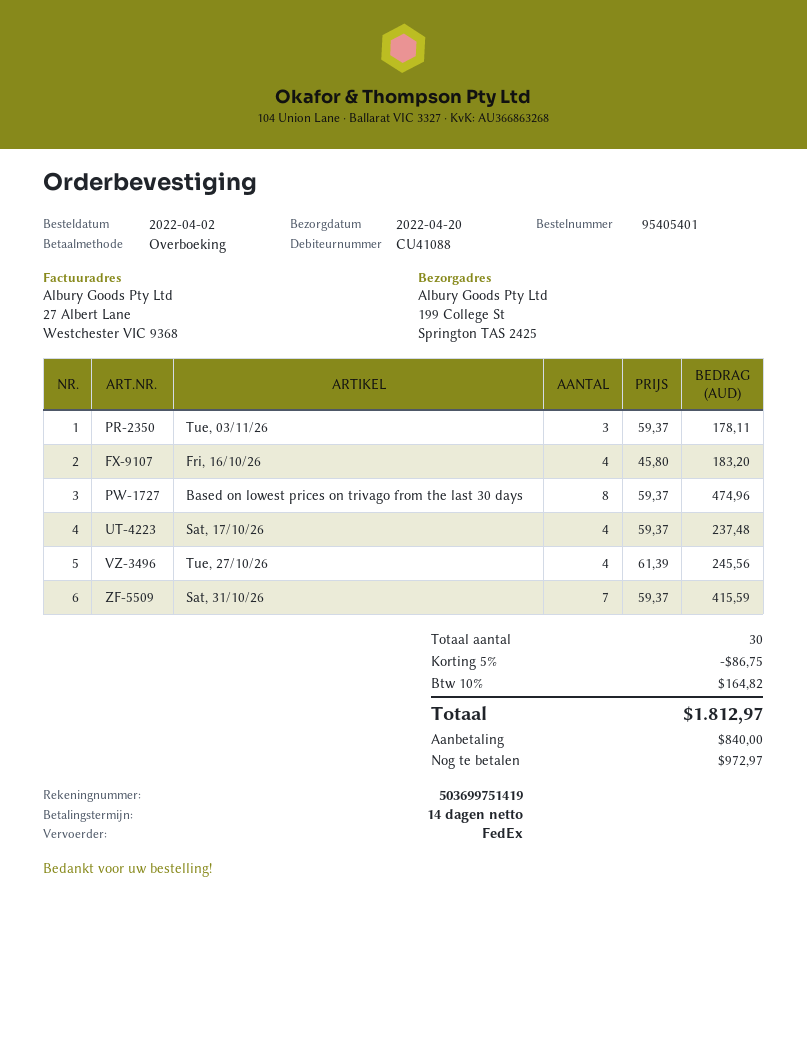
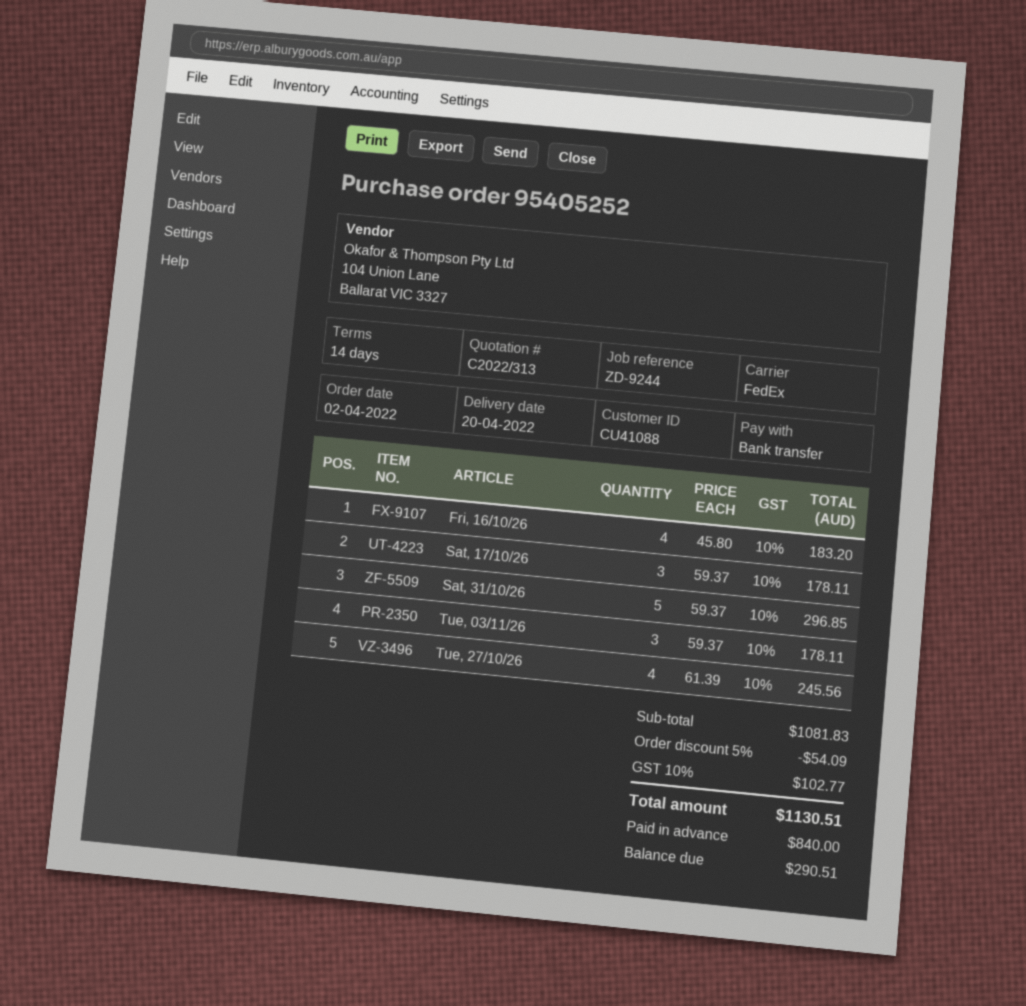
order number: 95405401 -> 95405252
Based on lowest prices on trivago from the last 30 days: 8 x 59.37 = 474.96 -> none
Sat, 17/10/26: 4 x 59.37 = 237.48 -> 3 x 59.37 = 178.11
Sat, 31/10/26: 7 x 59.37 = 415.59 -> 5 x 59.37 = 296.85
discount: 5% = 86.75 -> 5% = 54.09
tax: 10% = 164.82 -> 10% = 102.77
total: 1812.97 -> 1130.51
balance: 972.97 -> 290.51

